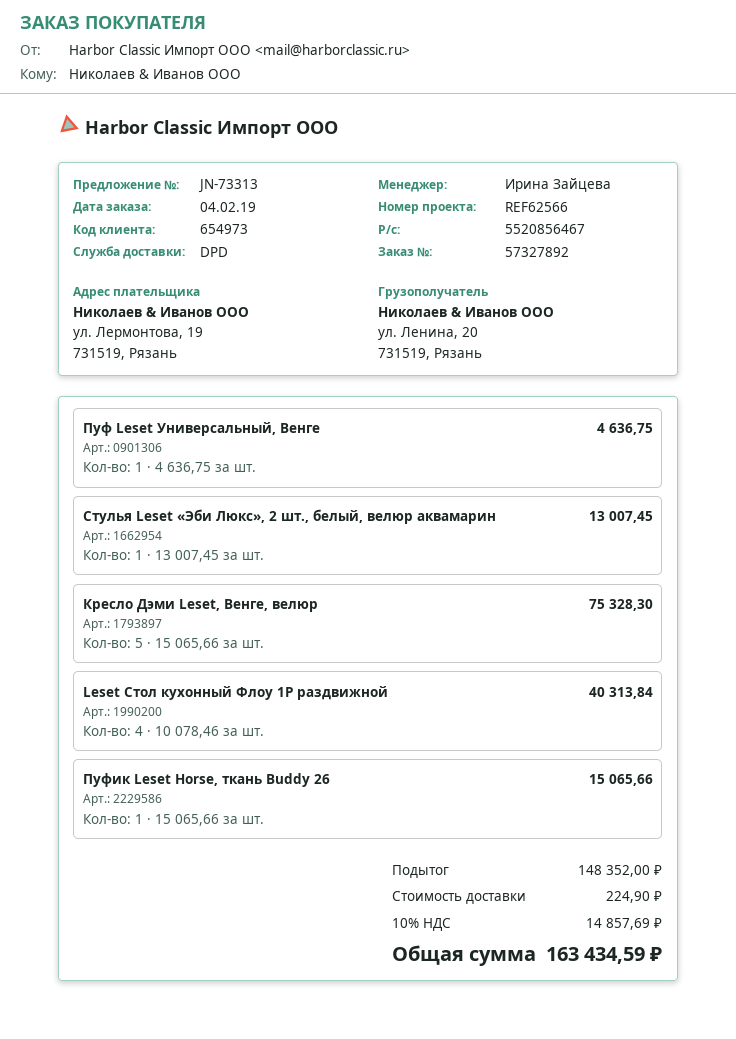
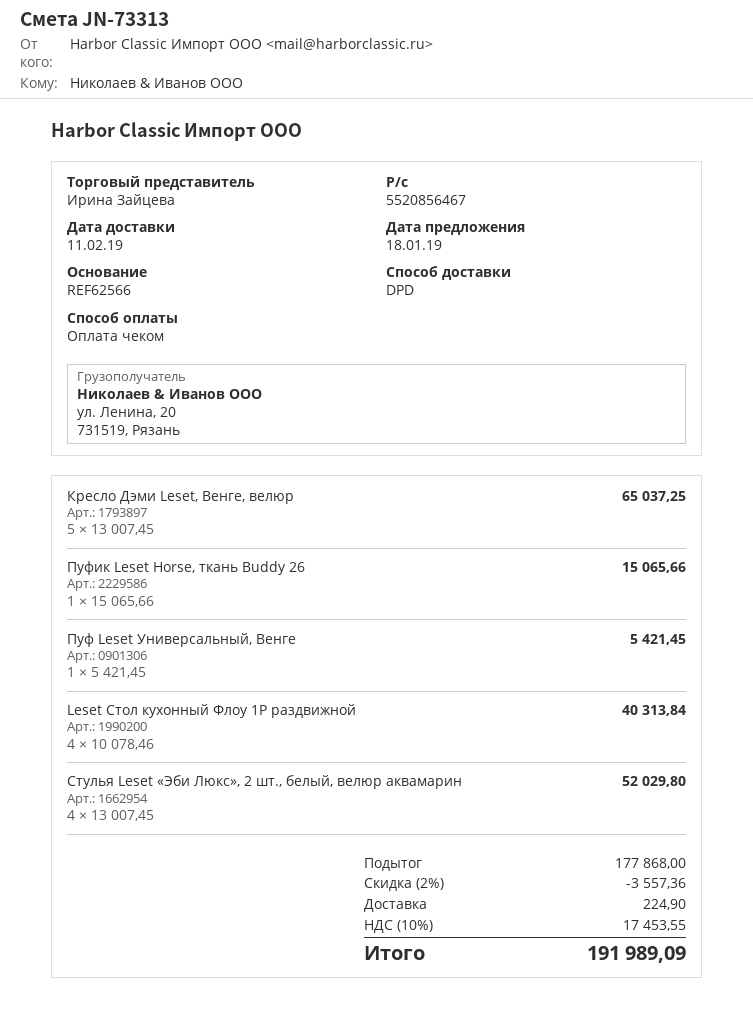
Пуф Leset Универсальный, Венге: 1 x 4636.75 = 4636.75 -> 1 x 5421.45 = 5421.45
Стулья Leset «Эби Люкс», 2 шт., белый, велюр аквамарин: 1 x 13007.45 = 13007.45 -> 4 x 13007.45 = 52029.80
Кресло Дэми Leset, Венге, велюр: 5 x 15065.66 = 75328.30 -> 5 x 13007.45 = 65037.25
subtotal: 148352.00 -> 177868.00
discount: none -> 2% = 3557.36
tax: 10% = 14857.69 -> 10% = 17453.55
total: 163434.59 -> 191989.09

